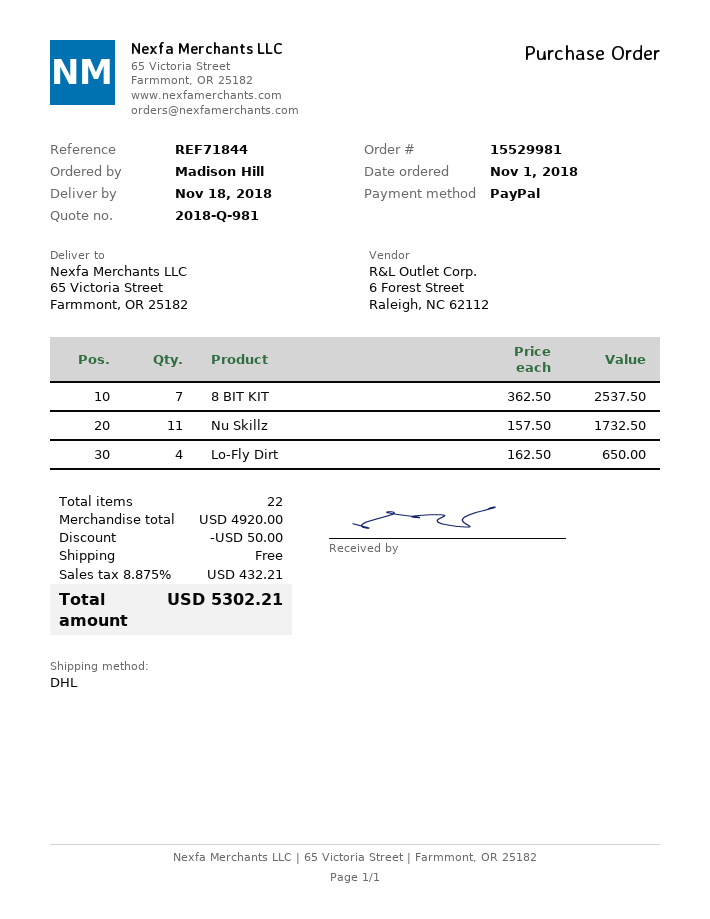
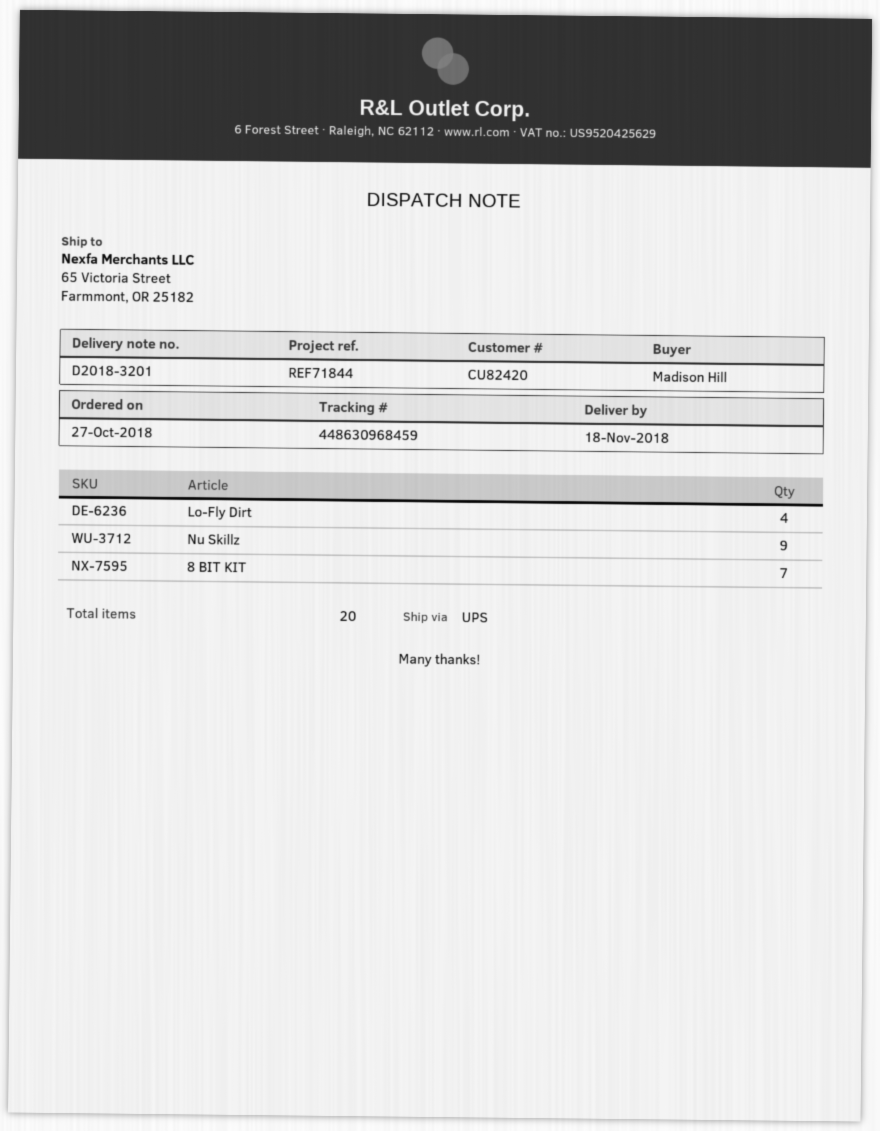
order date: 2018-11-01 -> 2018-10-27
shipping method: DHL -> UPS
Nu Skillz: 11 -> 9
total quantity: 22 -> 20

